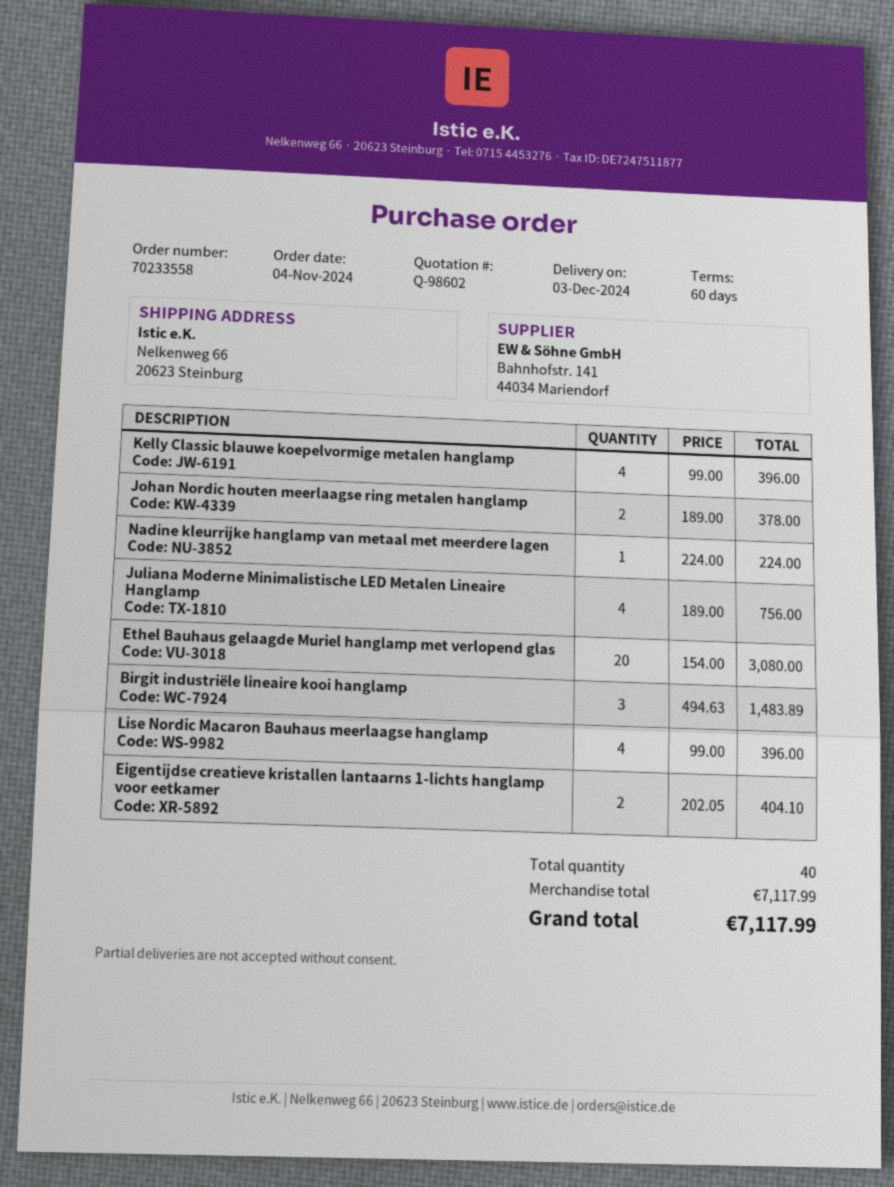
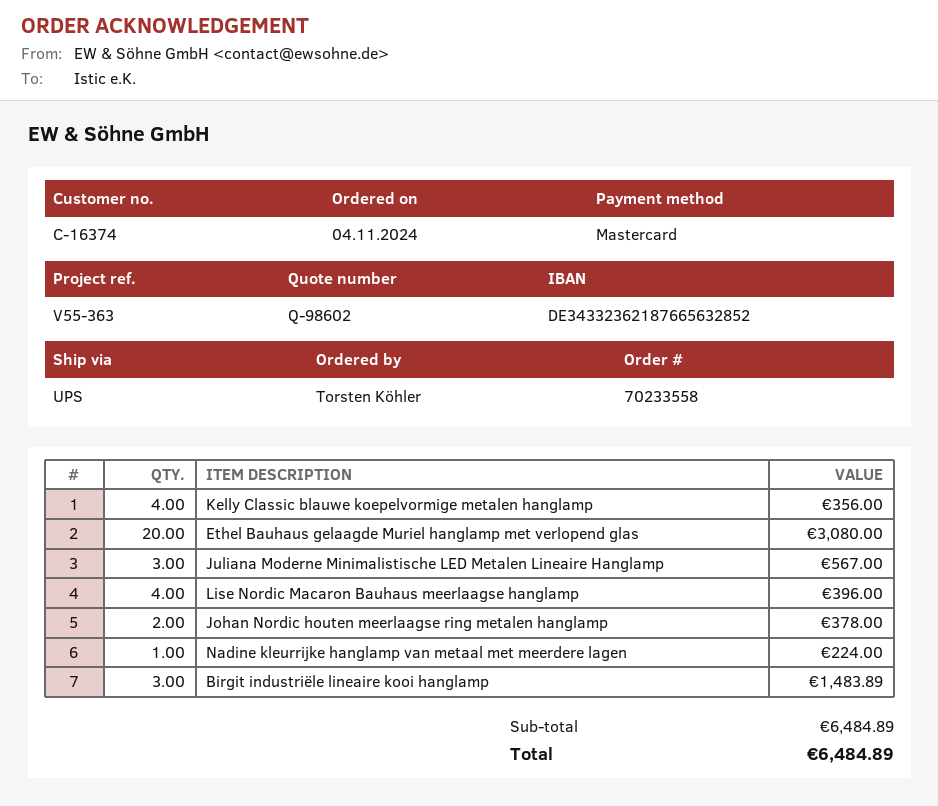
Kelly Classic blauwe koepelvormige metalen hanglamp: 4 for 396.00 -> 4 for 356.00
Juliana Moderne Minimalistische LED Metalen Lineaire Hanglamp: 4 for 756.00 -> 3 for 567.00
Eigentijdse creatieve kristallen lantaarns 1-lichts hanglamp voor eetkamer: 2 for 404.10 -> none
subtotal: 7117.99 -> 6484.89
total: 7117.99 -> 6484.89

